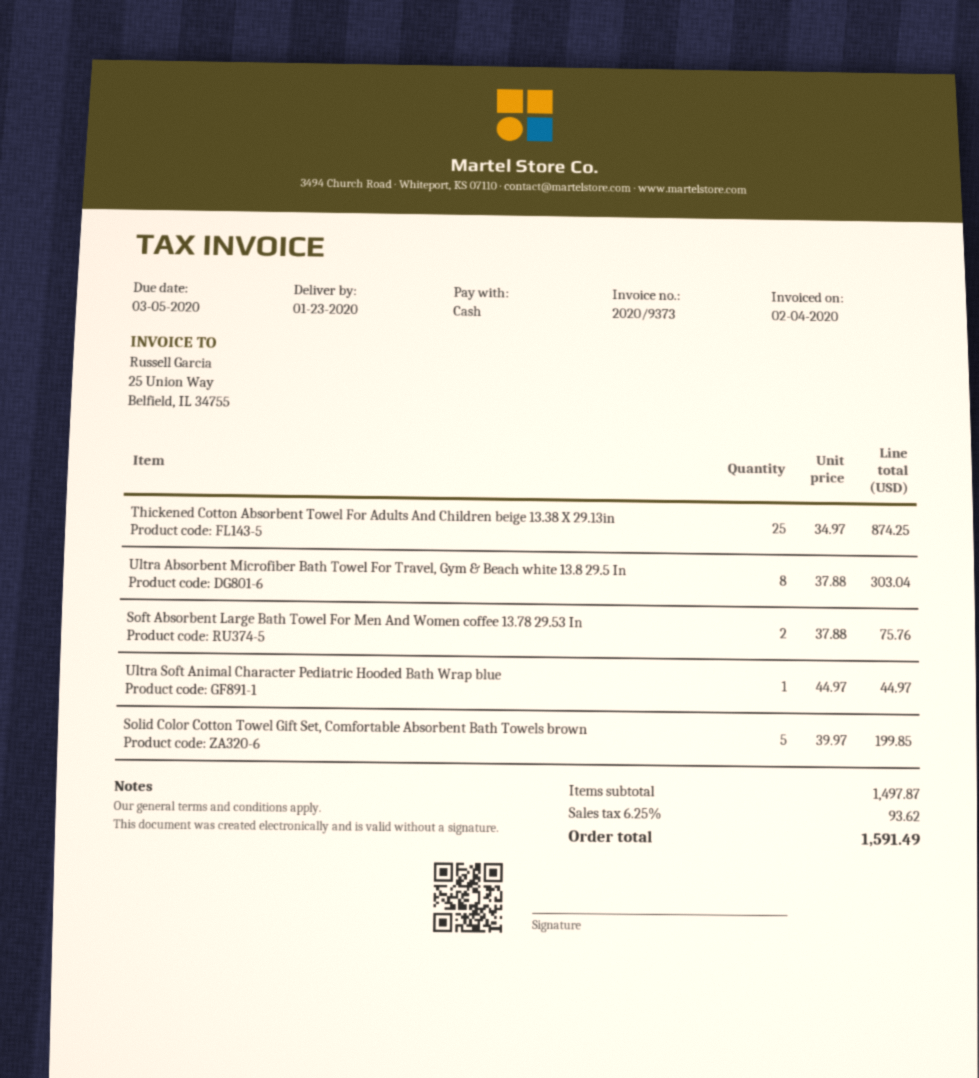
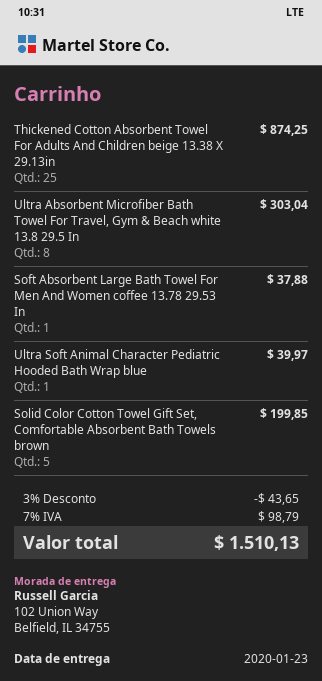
Soft Absorbent Large Bath Towel For Men And Women coffee 13.78 29.53 In: 2 for 75.76 -> 1 for 37.88
Ultra Soft Animal Character Pediatric Hooded Bath Wrap blue: 1 for 44.97 -> 1 for 39.97
discount: none -> 3% = 43.65
tax: 6.25% = 93.62 -> 7% = 98.79
total: 1591.49 -> 1510.13

